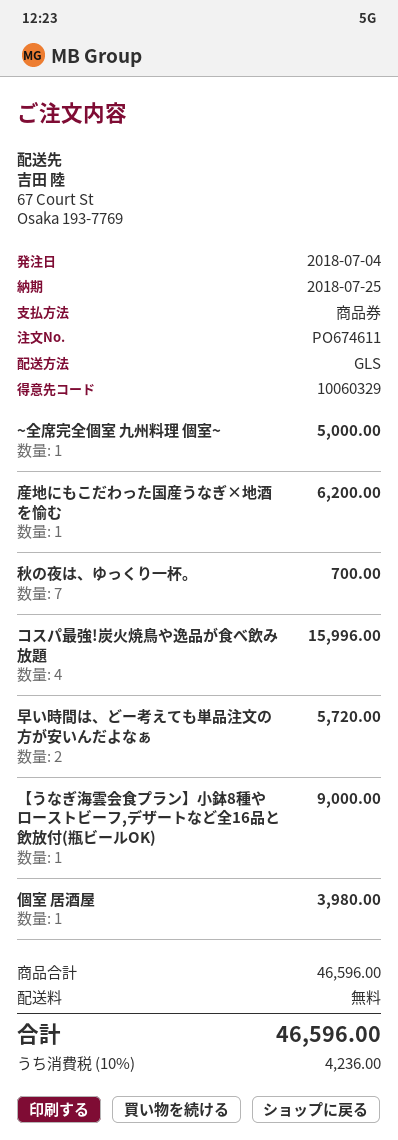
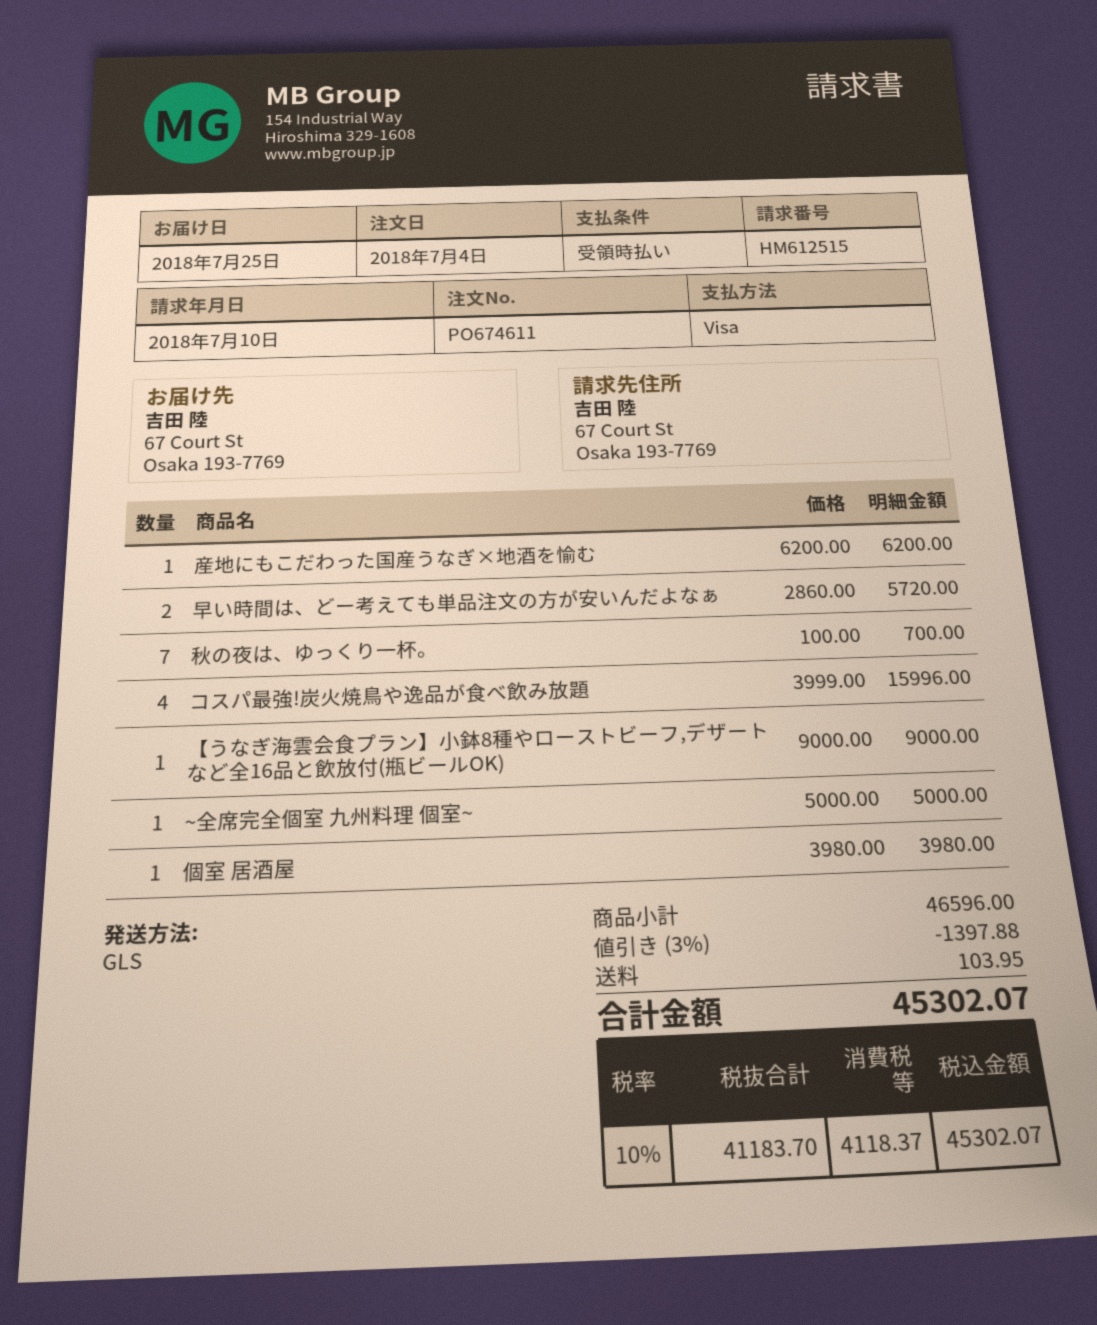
payment method: gift card -> Visa
discount: none -> 3% = 1397.88
shipping: 0.00 -> 103.95
tax: 10% = 4236.00 -> 10% = 4118.37
total: 46596.00 -> 45302.07

